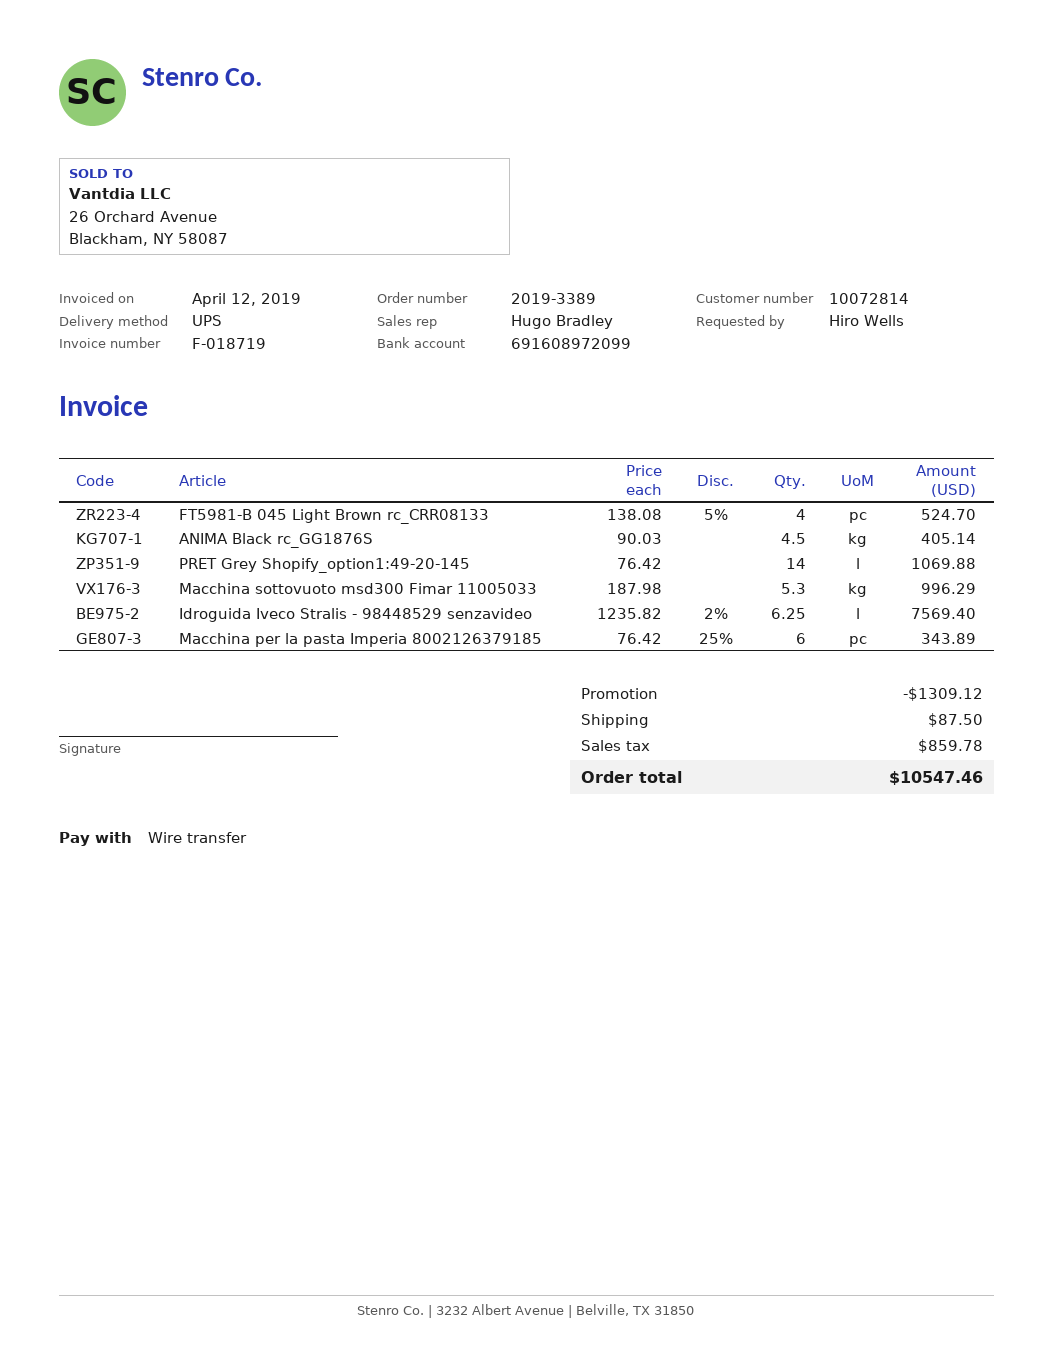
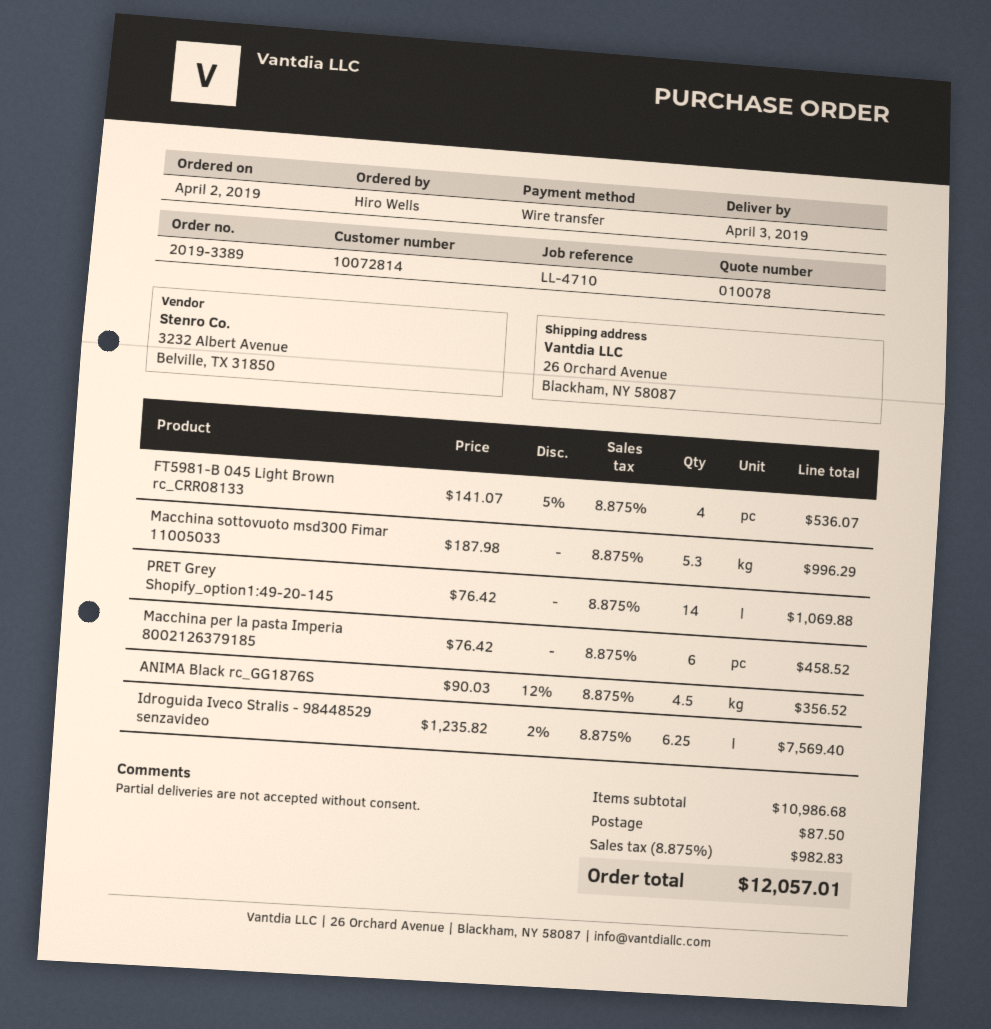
FT5981-B 045 Light Brown rc_CRR08133: 4 x 138.08 - 5% = 524.70 -> 4 x 141.07 - 5% = 536.07
ANIMA Black rc_GG1876S: 4.5 x 90.03 = 405.14 -> 4.5 x 90.03 - 12% = 356.52
Macchina per la pasta Imperia 8002126379185: 6 x 76.42 - 25% = 343.89 -> 6 x 76.42 = 458.52
discount: 1309.12 -> none
tax: 859.78 -> 982.83
total: 10547.46 -> 12057.01

